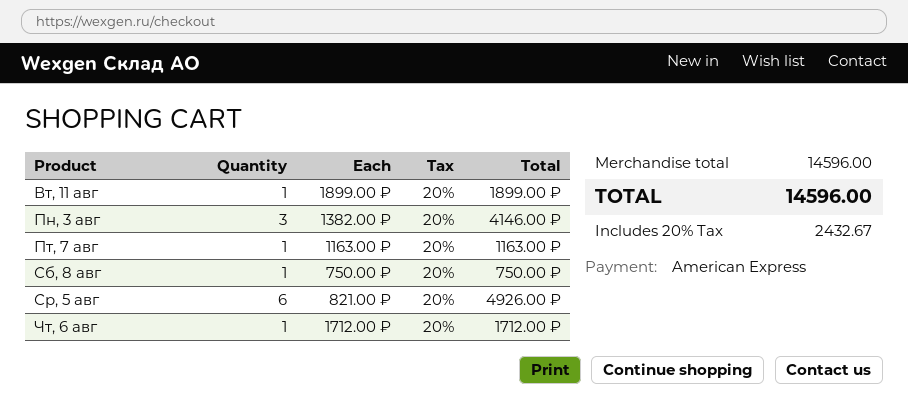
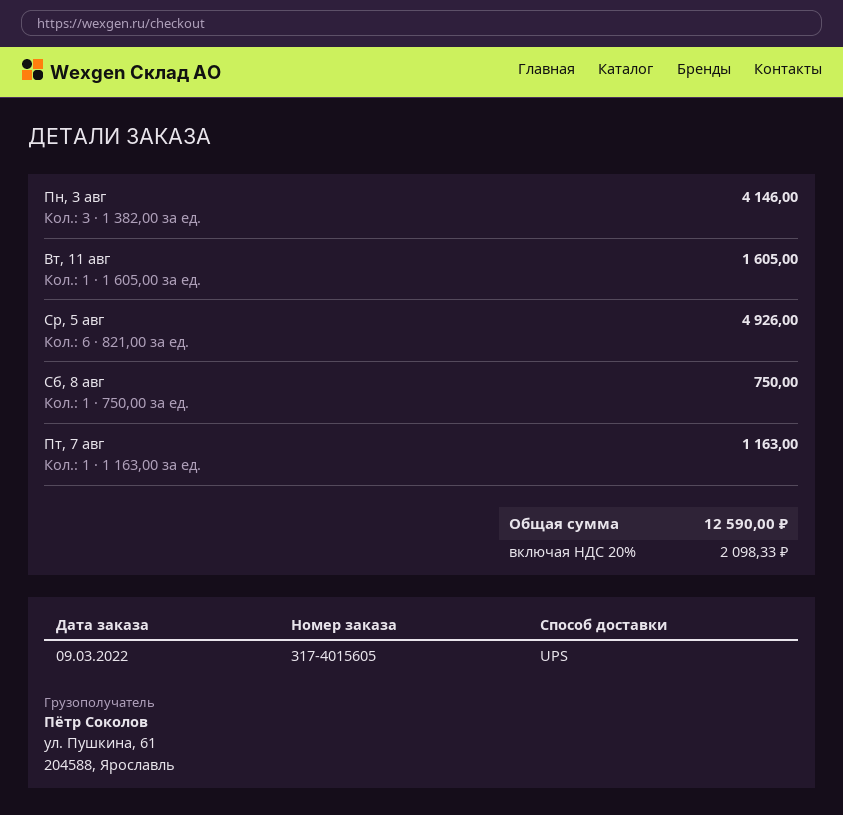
Вт, 11 авг: 1 x 1899.00 = 1899.00 -> 1 x 1605.00 = 1605.00
Чт, 6 авг: 1 x 1712.00 = 1712.00 -> none
tax: 20% = 2432.67 -> 20% = 2098.33
total: 14596.00 -> 12590.00

